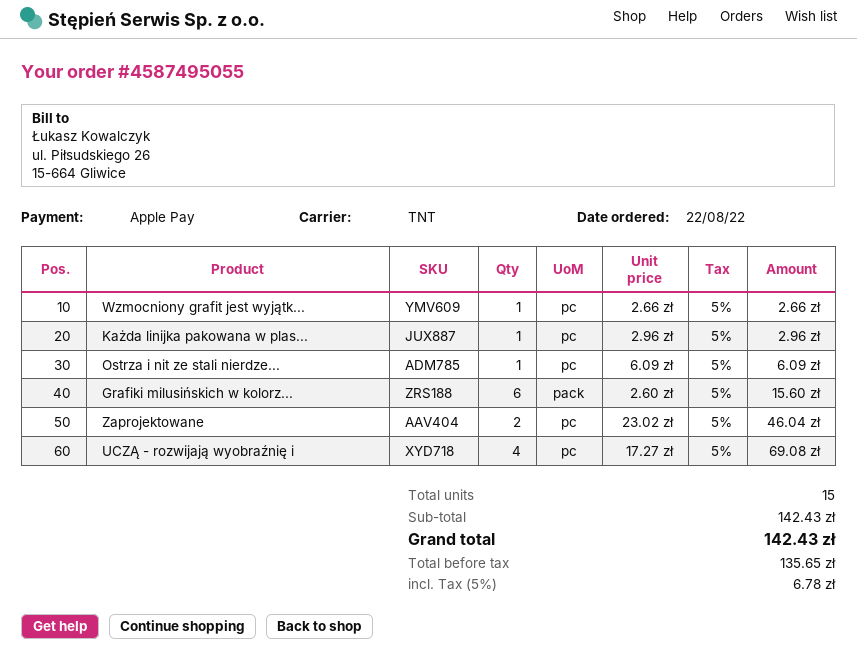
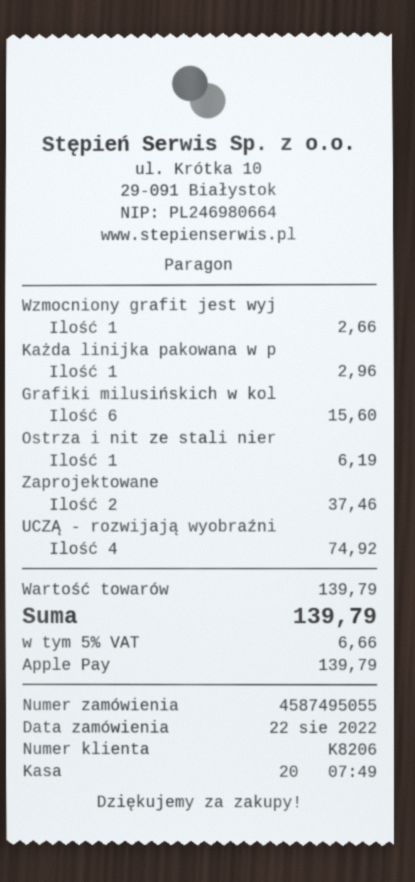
Ostrza i nit ze stali nierdze...: 1 for 6.09 -> 1 for 6.19
Zaprojektowane: 2 for 46.04 -> 2 for 37.46
UCZĄ - rozwijają wyobraźnię i: 4 for 69.08 -> 4 for 74.92
subtotal: 142.43 -> 139.79
tax: 5% = 6.78 -> 5% = 6.66
total: 142.43 -> 139.79

